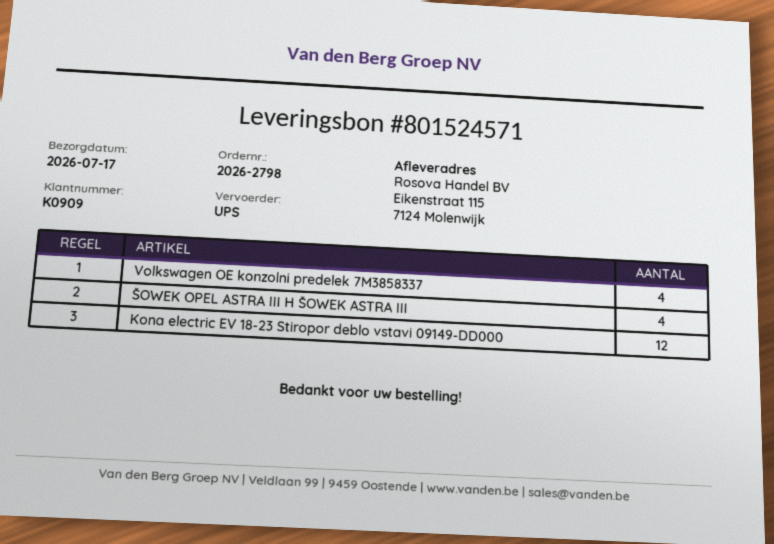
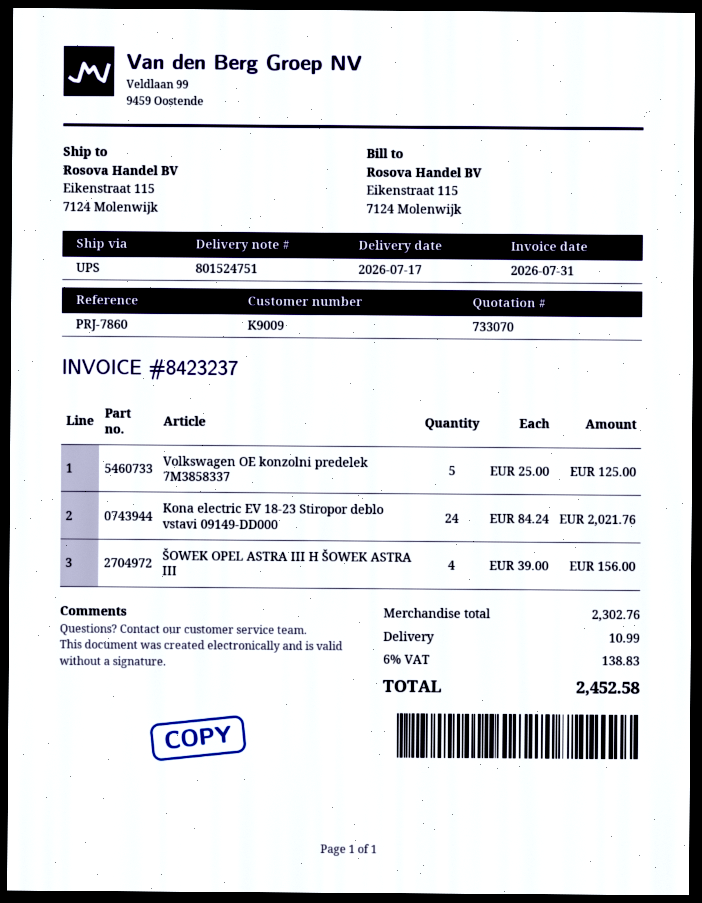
delivery note number: 801524571 -> 801524751
customer number: K0909 -> K9009
Volkswagen OE konzolni predelek 7M3858337: 4 -> 5
Kona electric EV 18-23 Stiropor deblo vstavi 09149-DD000: 12 -> 24

